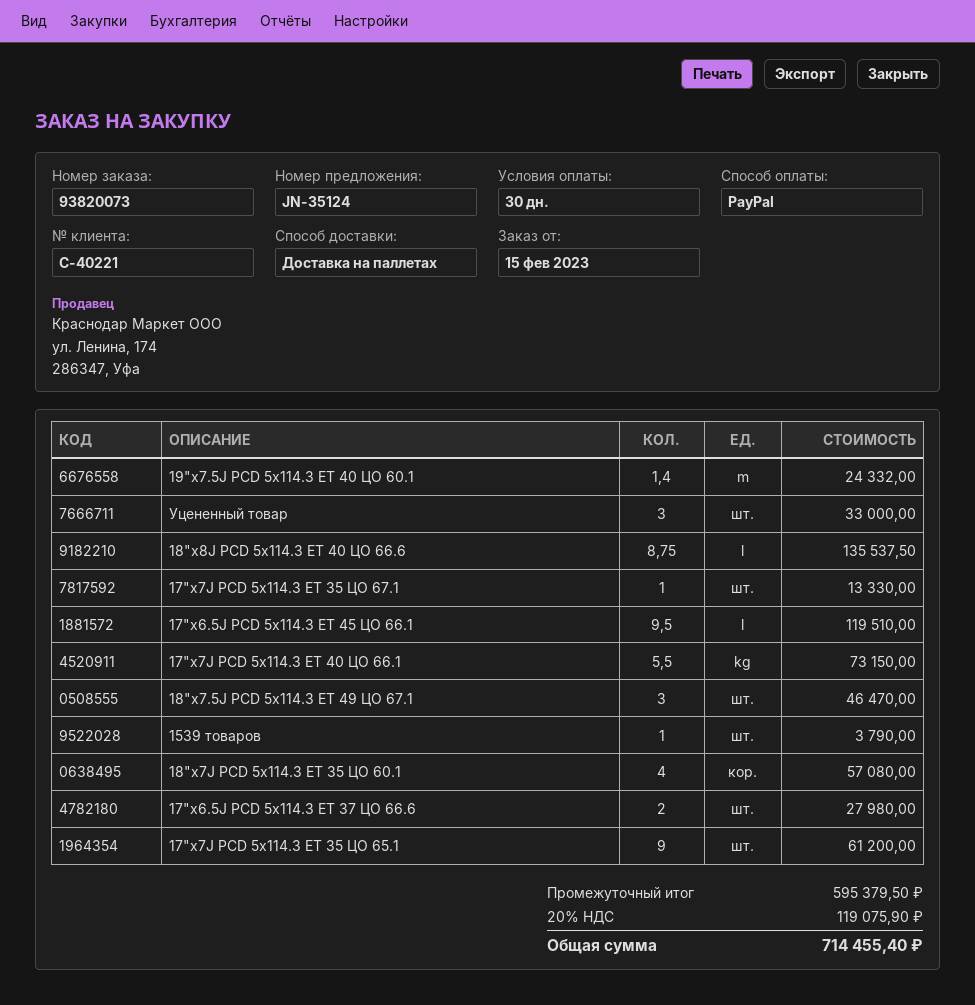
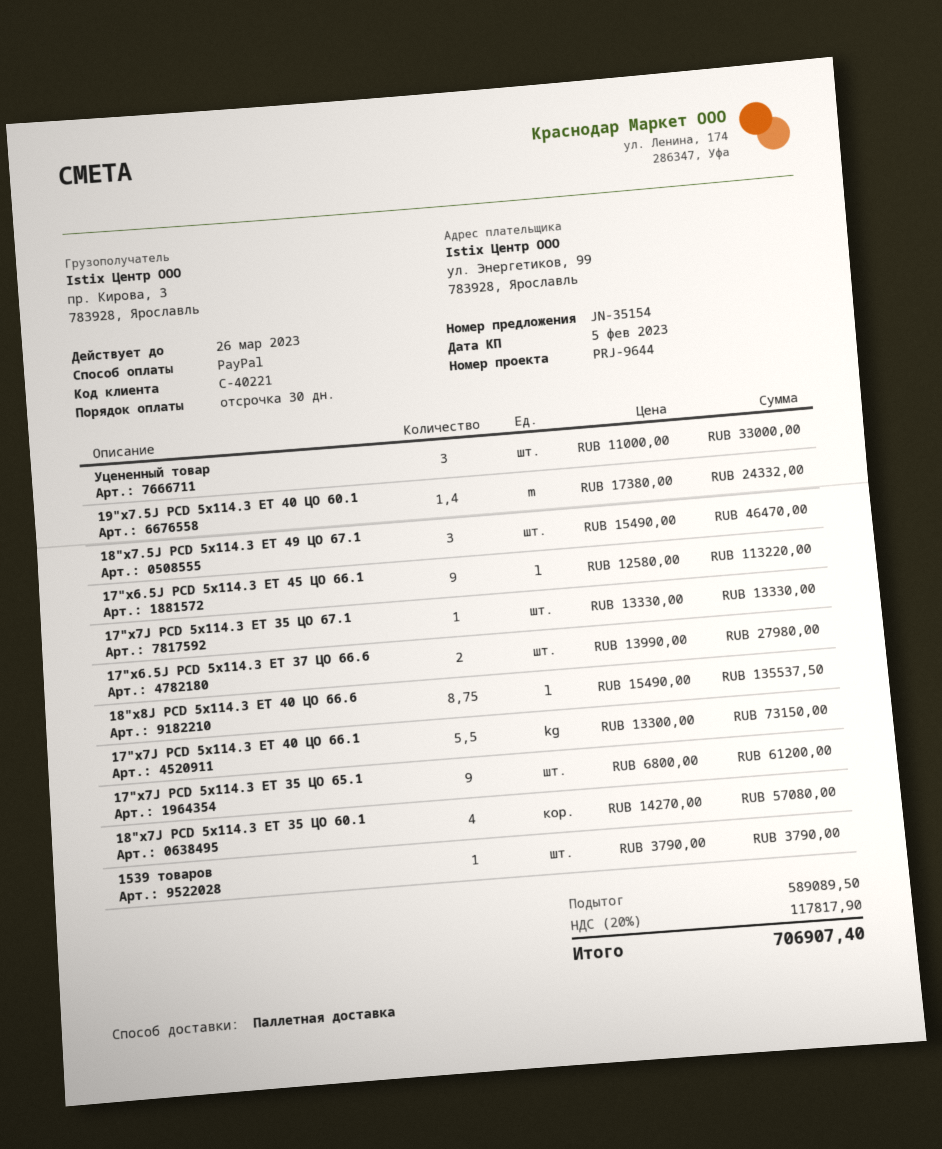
quote number: JN-35124 -> JN-35154
17"x6.5J PCD 5x114.3 ЕТ 45 ЦО 66.1: 9.5 for 119510.00 -> 9 for 113220.00
subtotal: 595379.50 -> 589089.50
tax: 20% = 119075.90 -> 20% = 117817.90
total: 714455.40 -> 706907.40

